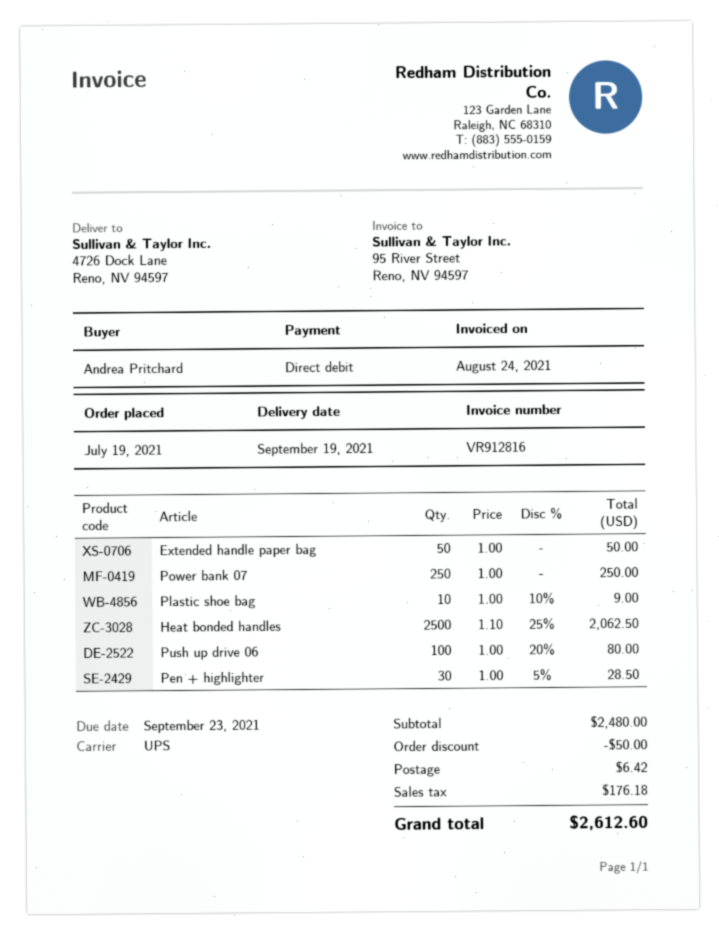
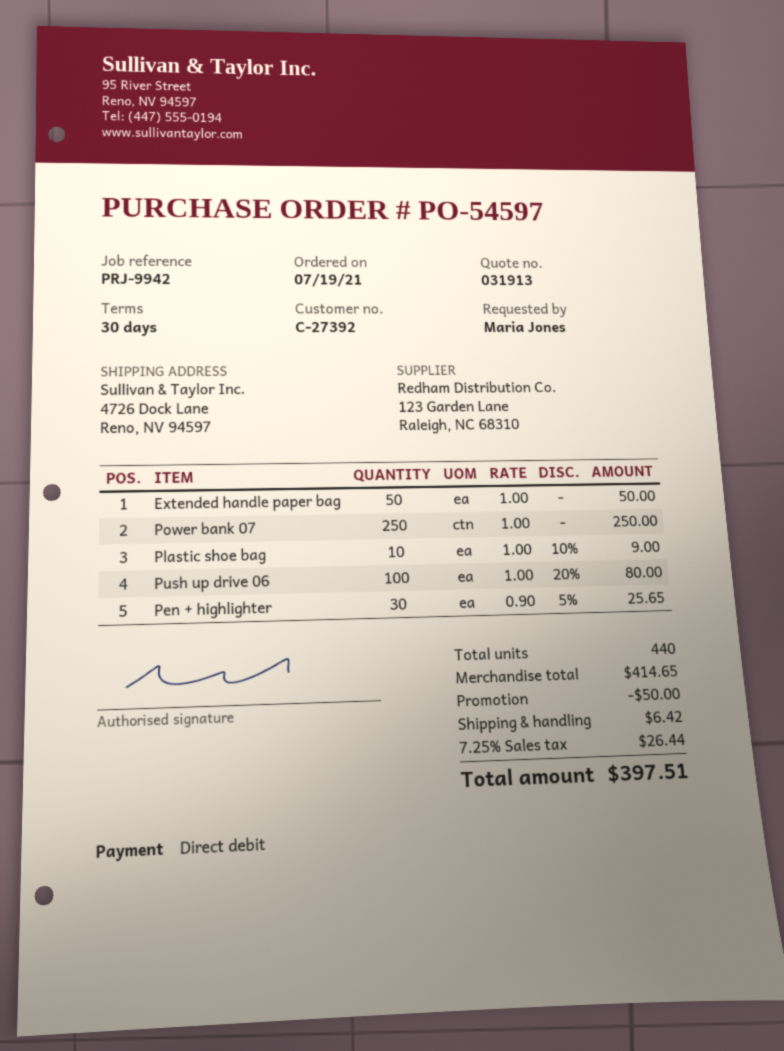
ordered by: Andrea Pritchard -> Maria Jones
Heat bonded handles: 2500 x 1.10 - 25% = 2062.50 -> none
Pen + highlighter: 30 x 1.00 - 5% = 28.50 -> 30 x 0.90 - 5% = 25.65
subtotal: 2480.00 -> 414.65
tax: 176.18 -> 26.44
total: 2612.60 -> 397.51

